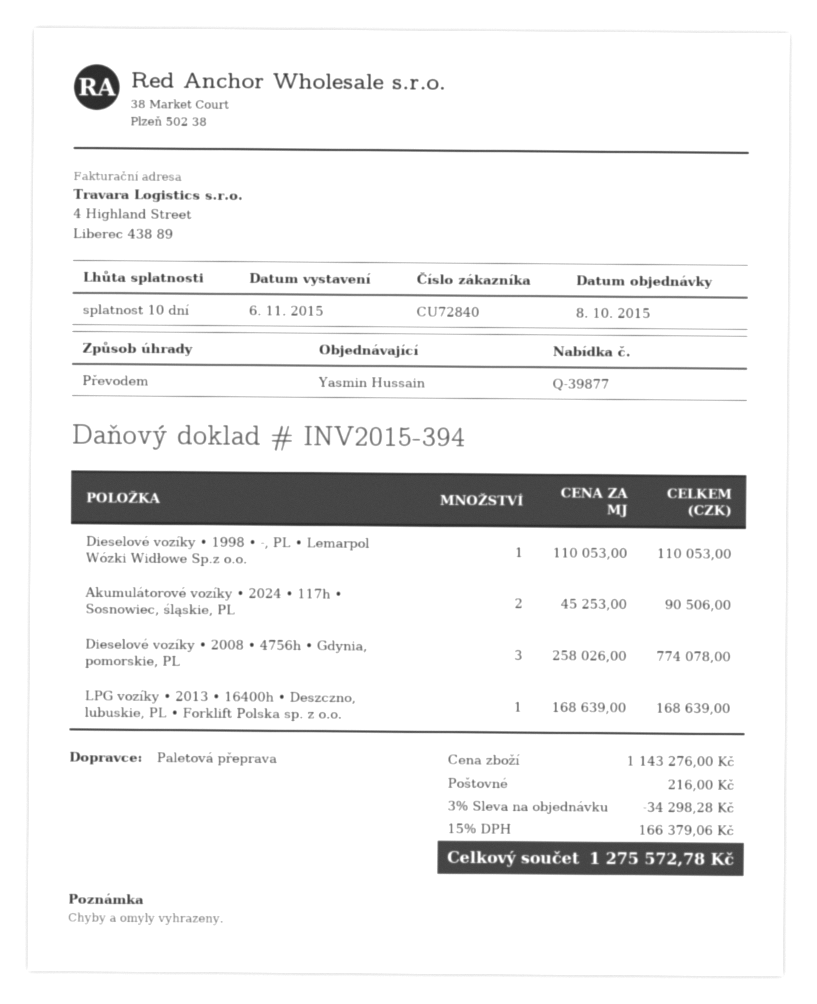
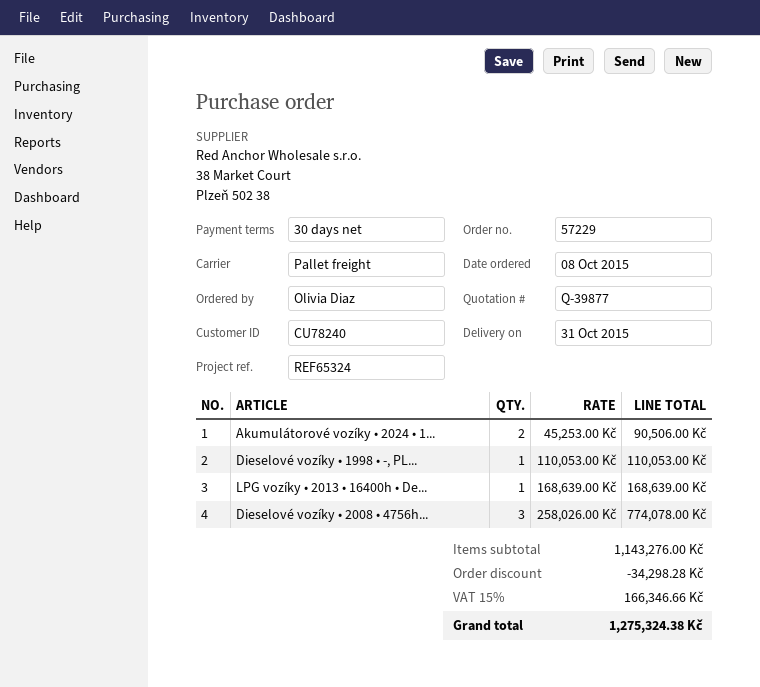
payment terms: 10 days -> 30 days
customer number: CU72840 -> CU78240
ordered by: Yasmin Hussain -> Olivia Diaz
shipping: 216.00 -> none
tax: 15% = 166379.06 -> 15% = 166346.66
total: 1275572.78 -> 1275324.38

